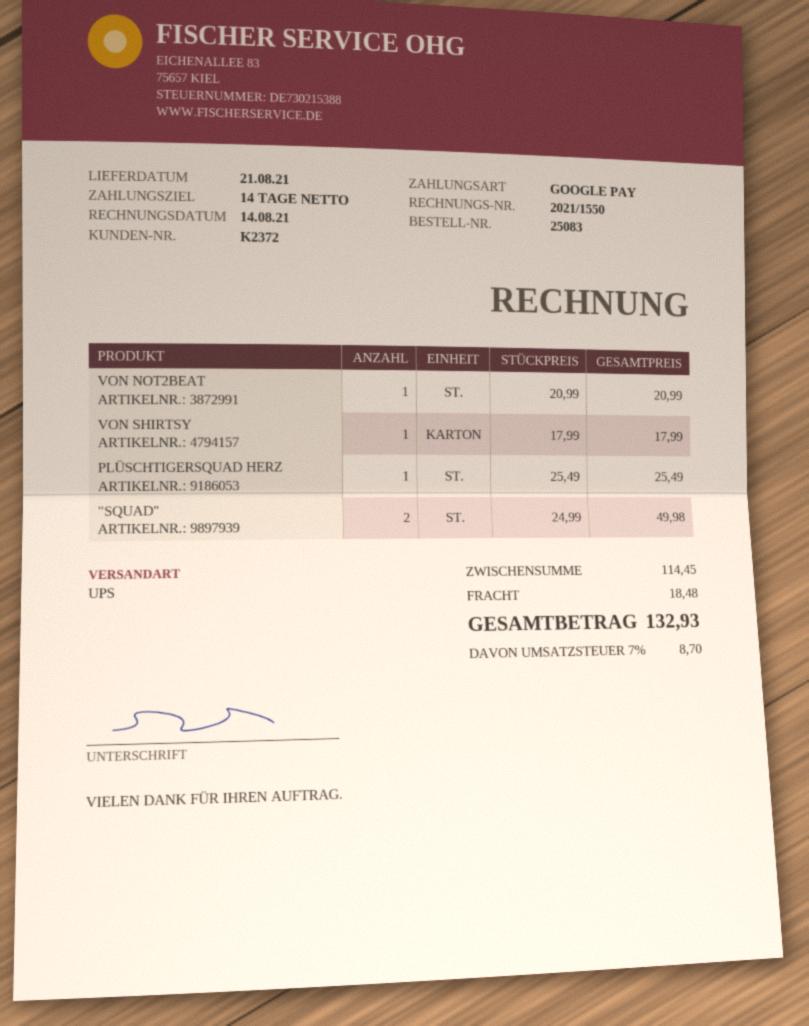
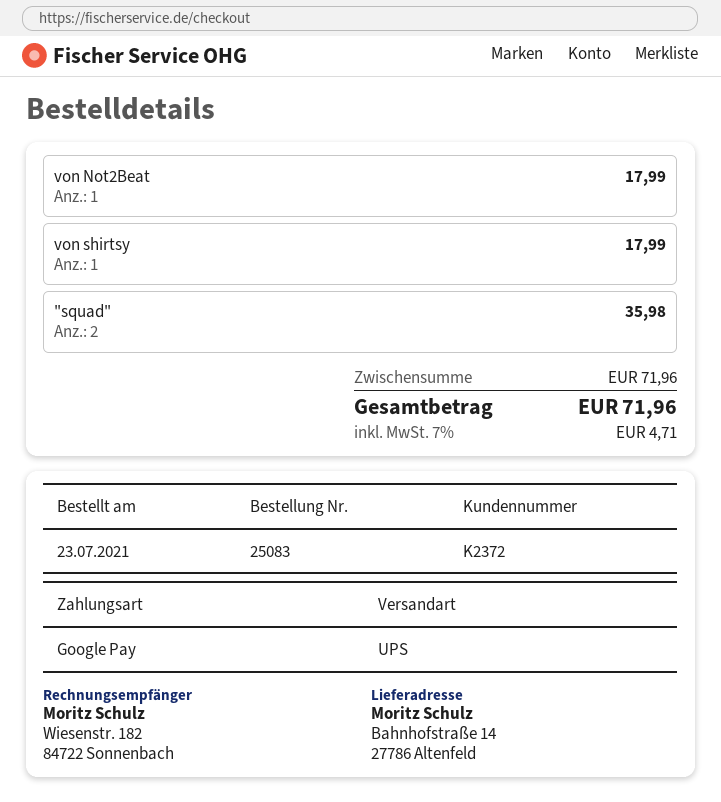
VON NOT2BEAT: 1 for 20.99 -> 1 for 17.99
PLÜSCHTIGERSQUAD HERZ: 1 for 25.49 -> none
"SQUAD": 2 for 49.98 -> 2 for 35.98
subtotal: 114.45 -> 71.96
shipping: 18.48 -> none
tax: 7% = 8.70 -> 7% = 4.71
total: 132.93 -> 71.96

